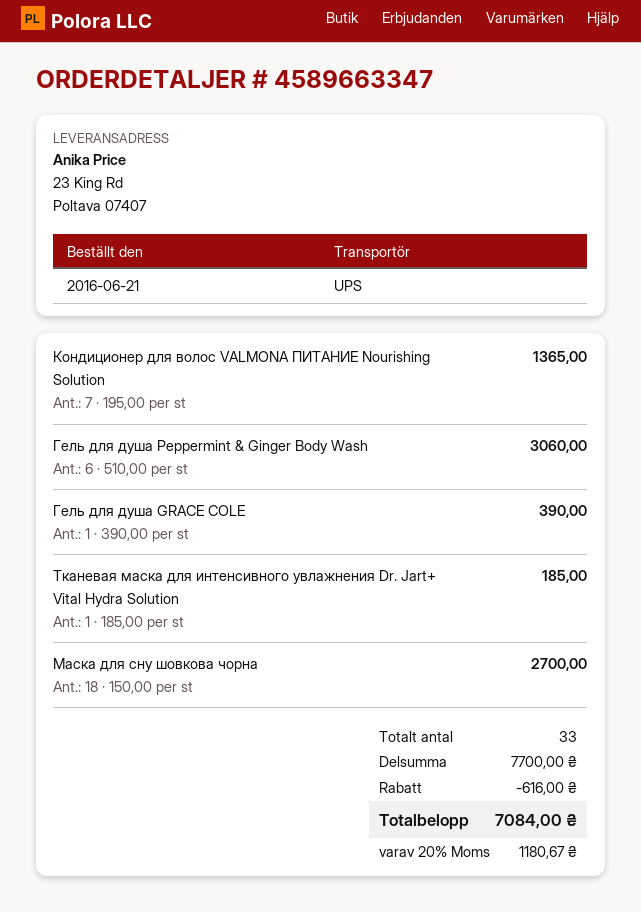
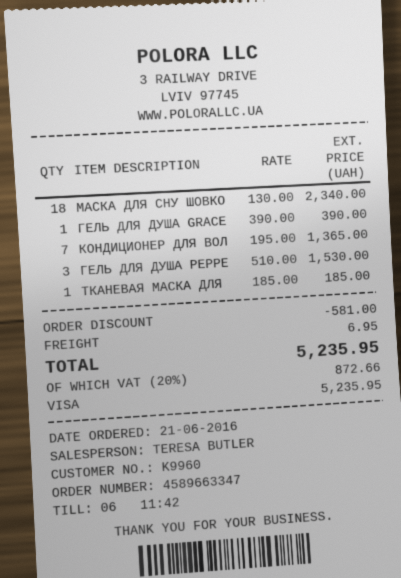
Гель для душа Peppermint & Ginger Body Wash: 6 x 510.00 = 3060.00 -> 3 x 510.00 = 1530.00
Маска для сну шовкова чорна: 18 x 150.00 = 2700.00 -> 18 x 130.00 = 2340.00
discount: 616.00 -> 581.00
shipping: none -> 6.95
tax: 20% = 1180.67 -> 20% = 872.66
total: 7084.00 -> 5235.95

